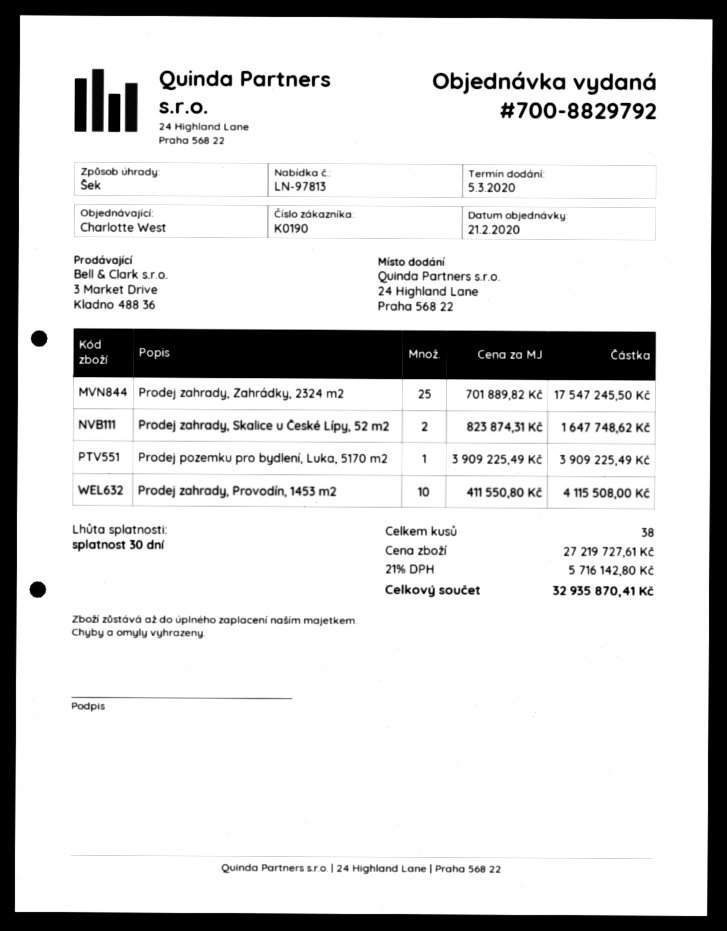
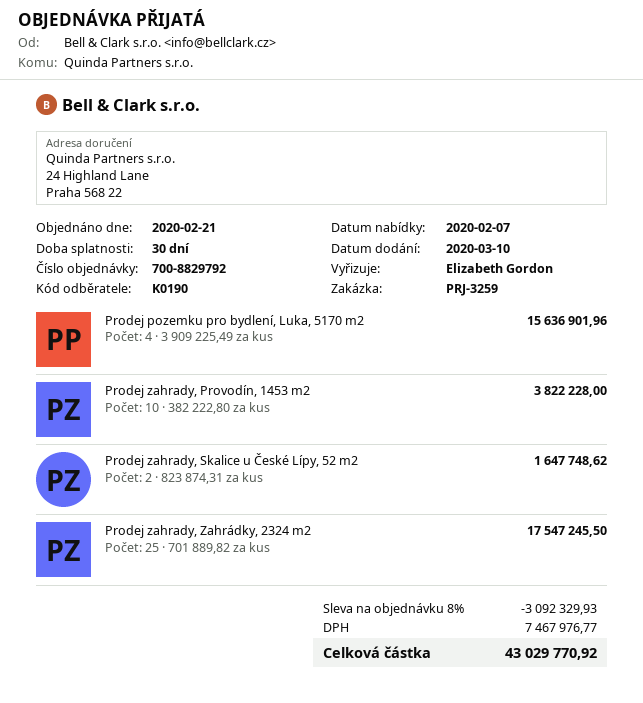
delivery date: 2020-03-05 -> 2020-03-10
Prodej pozemku pro bydlení, Luka, 5170 m2: 1 x 3909225.49 = 3909225.49 -> 4 x 3909225.49 = 15636901.96
Prodej zahrady, Provodín, 1453 m2: 10 x 411550.80 = 4115508.00 -> 10 x 382222.80 = 3822228.00
discount: none -> 8% = 3092329.93
tax: 5716142.80 -> 7467976.77
total: 32935870.41 -> 43029770.92

